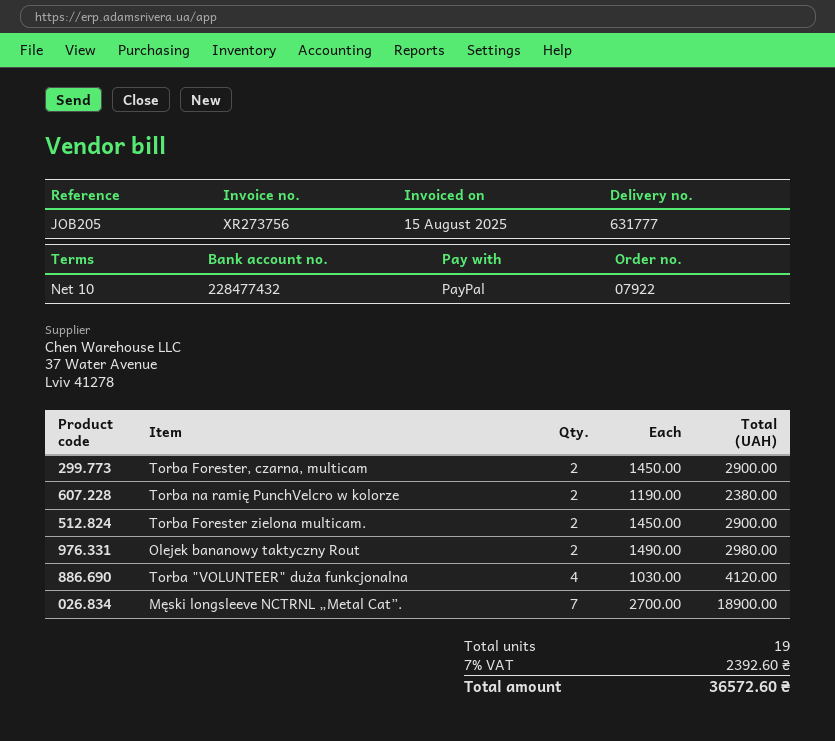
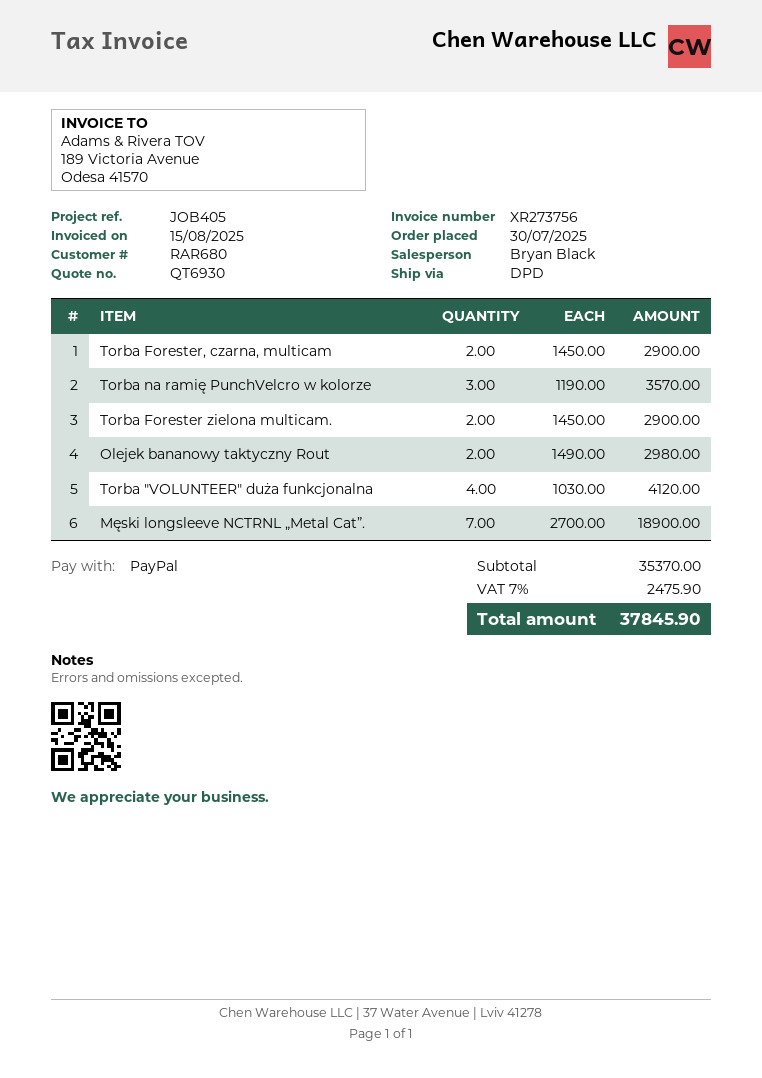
reference: JOB205 -> JOB405
Torba na ramię PunchVelcro w kolorze: 2 x 1190.00 = 2380.00 -> 3 x 1190.00 = 3570.00
tax: 7% = 2392.60 -> 7% = 2475.90
total: 36572.60 -> 37845.90

